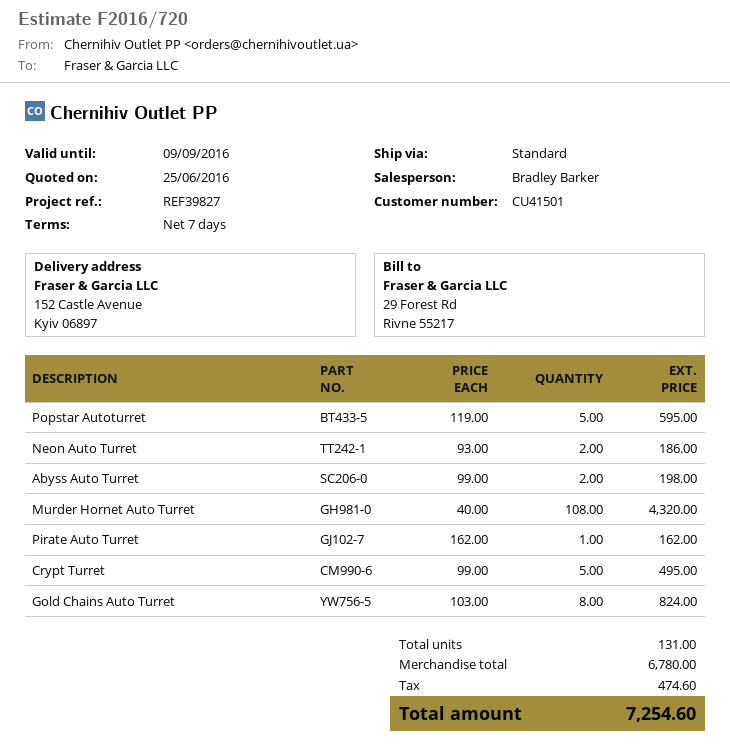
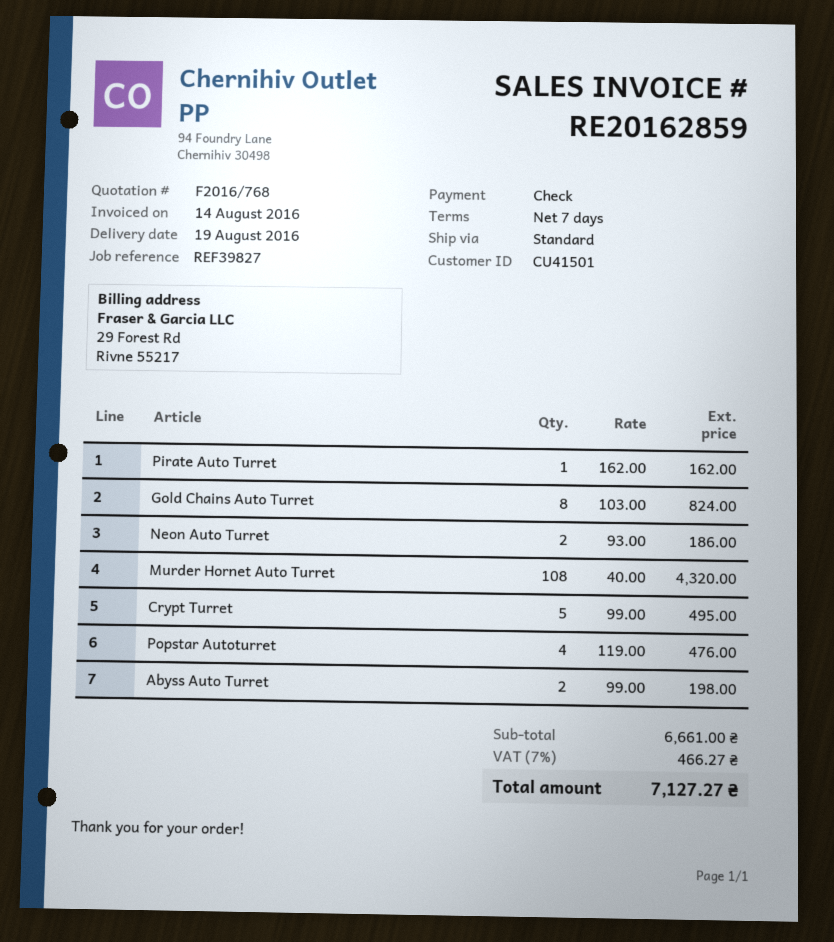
quote number: F2016/720 -> F2016/768
Popstar Autoturret: 5 x 119.00 = 595.00 -> 4 x 119.00 = 476.00
subtotal: 6780.00 -> 6661.00
tax: 474.60 -> 466.27
total: 7254.60 -> 7127.27

